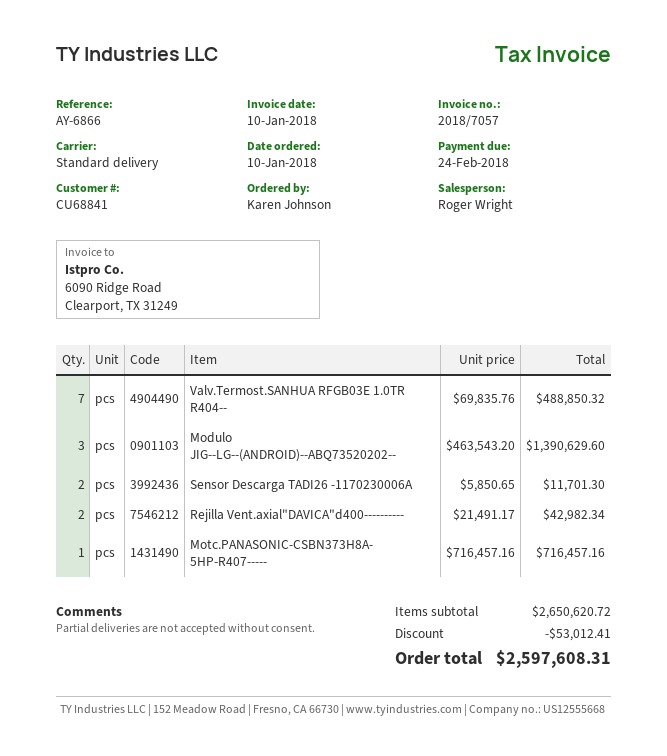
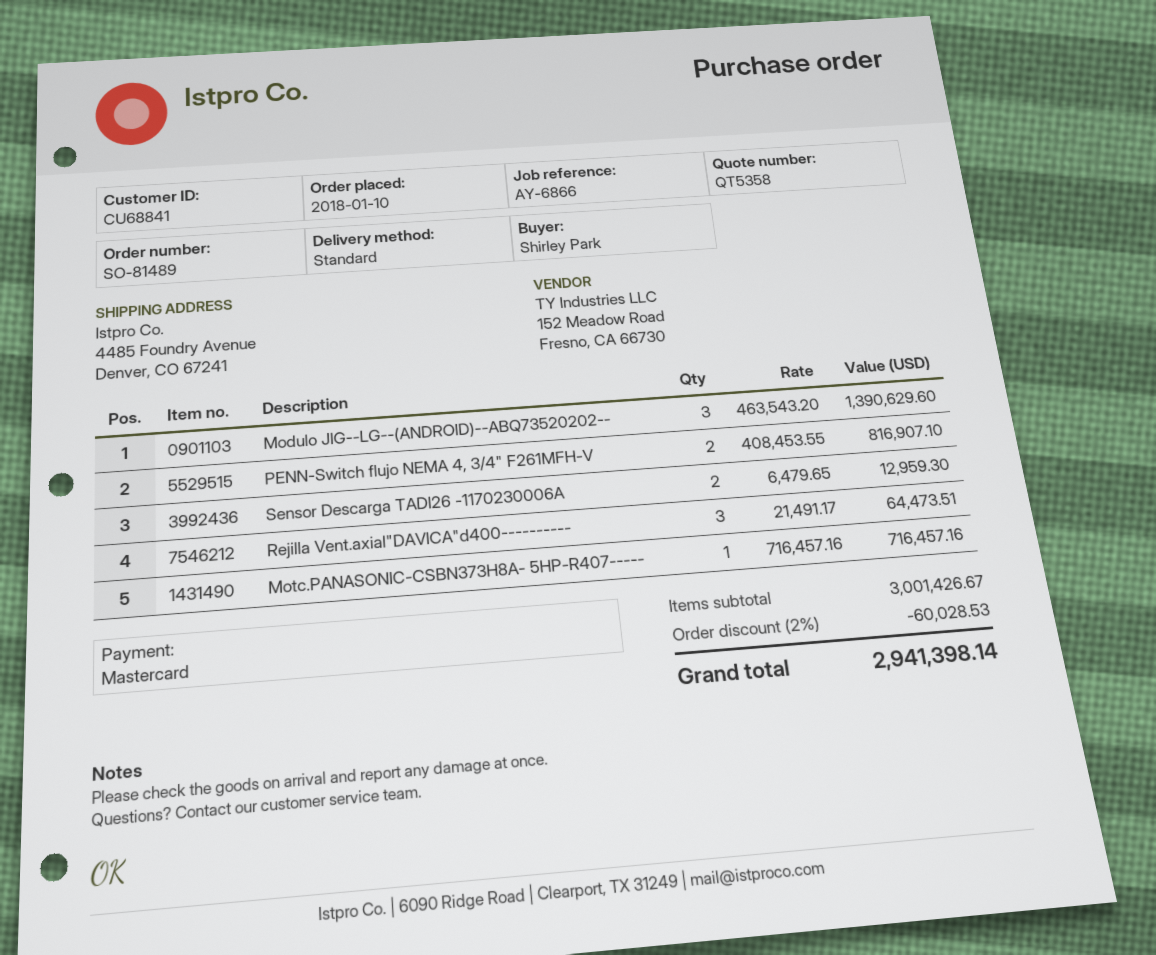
ordered by: Karen Johnson -> Shirley Park
Valv.Termost.SANHUA RFGB03E 1.0TR R404--: 7 x 69835.76 = 488850.32 -> none
Sensor Descarga TADI26 -1170230006A: 2 x 5850.65 = 11701.30 -> 2 x 6479.65 = 12959.30
Rejilla Vent.axial"DAVICA"d400----------: 2 x 21491.17 = 42982.34 -> 3 x 21491.17 = 64473.51
PENN-Switch flujo NEMA 4, 3/4" F261MFH-V: none -> 2 x 408453.55 = 816907.10
subtotal: 2650620.72 -> 3001426.67
discount: 53012.41 -> 60028.53
total: 2597608.31 -> 2941398.14

